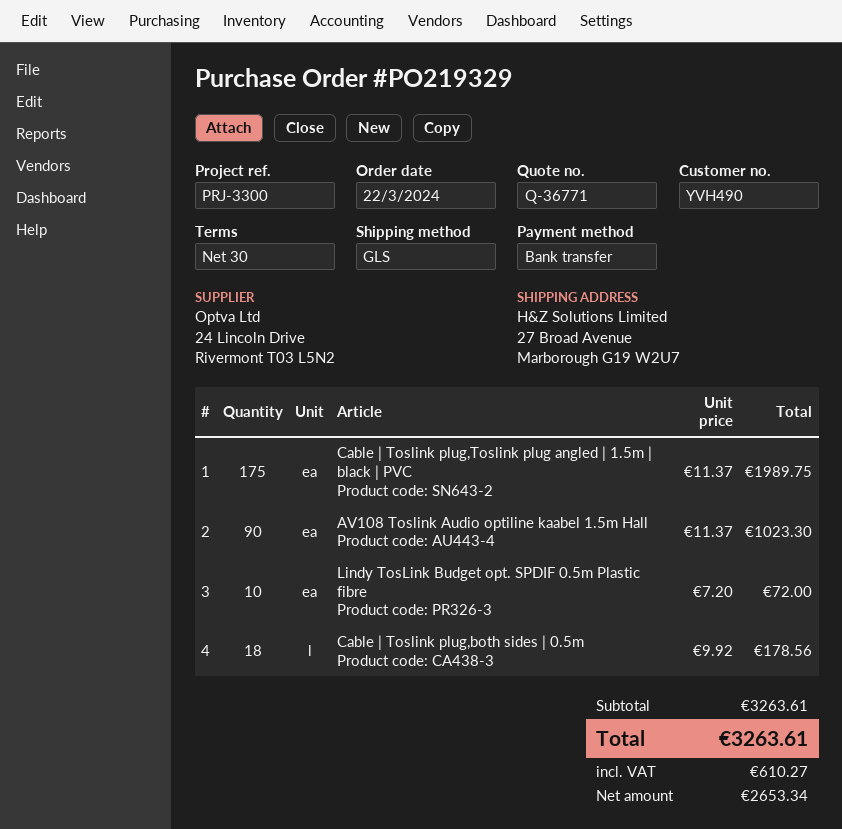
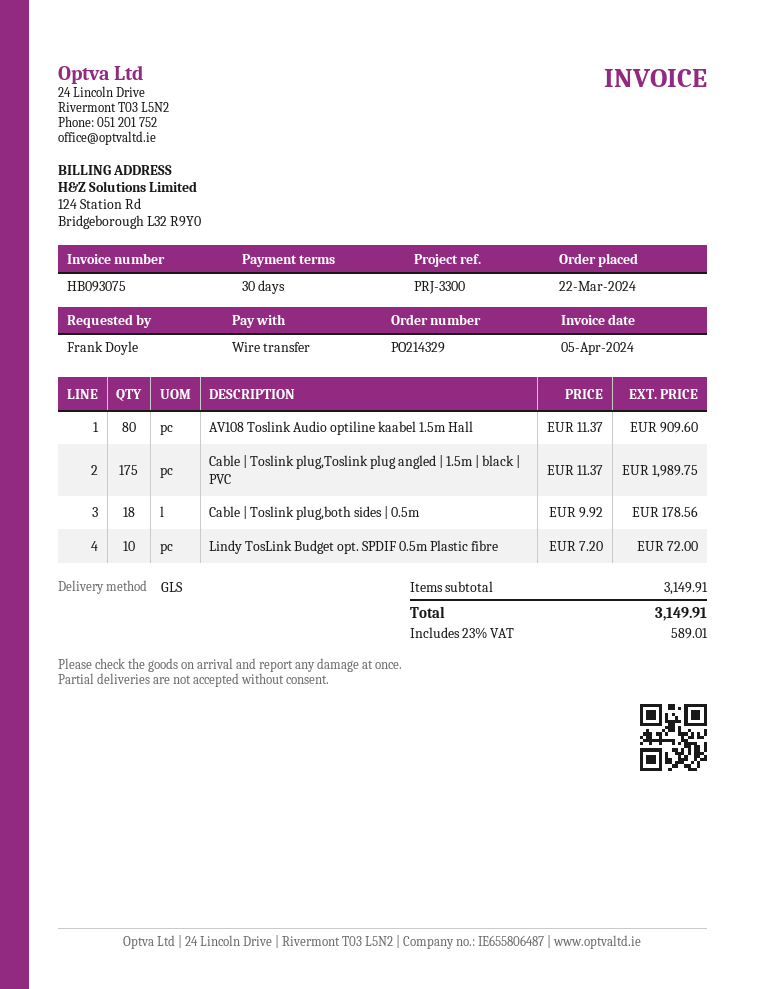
order number: PO219329 -> PO214329
AV108 Toslink Audio optiline kaabel 1.5m Hall: 90 x 11.37 = 1023.30 -> 80 x 11.37 = 909.60
subtotal: 3263.61 -> 3149.91
tax: 610.27 -> 589.01
total: 3263.61 -> 3149.91

